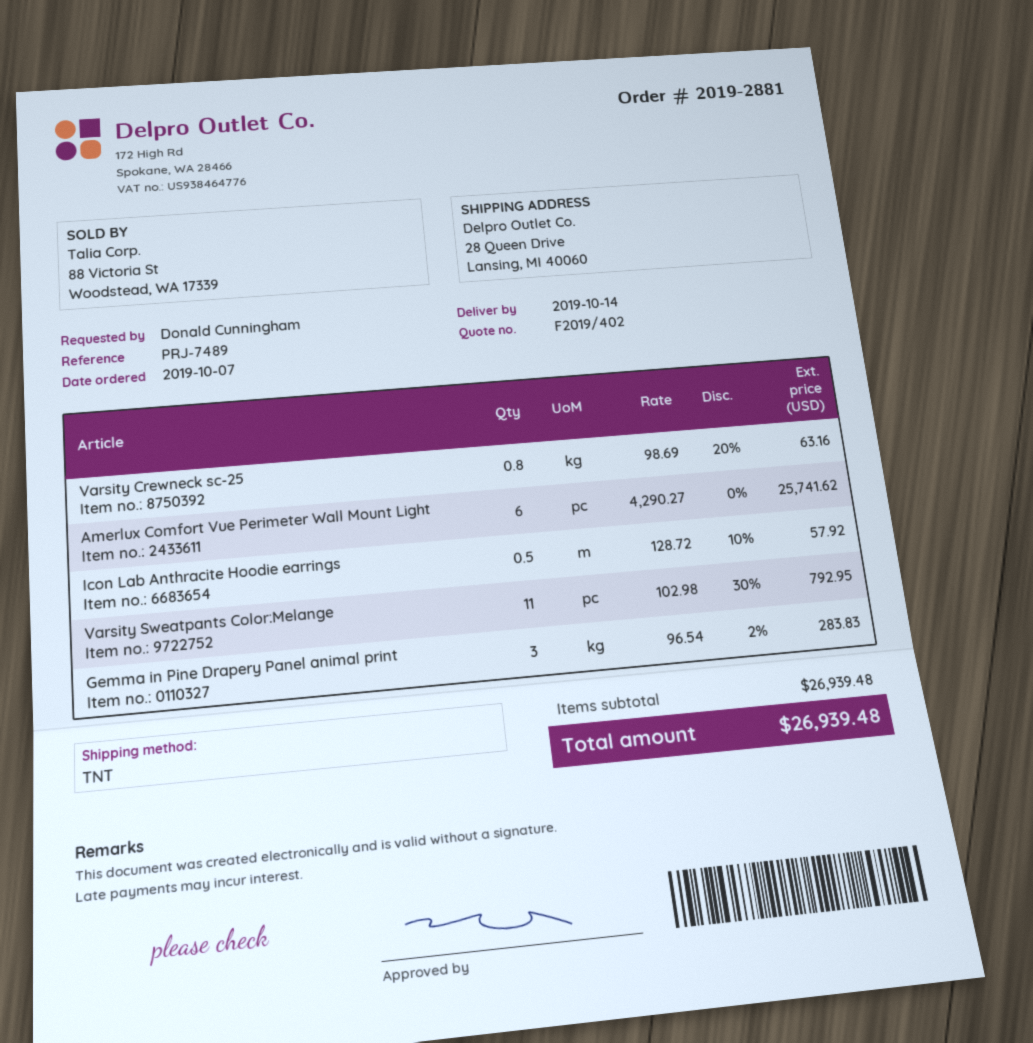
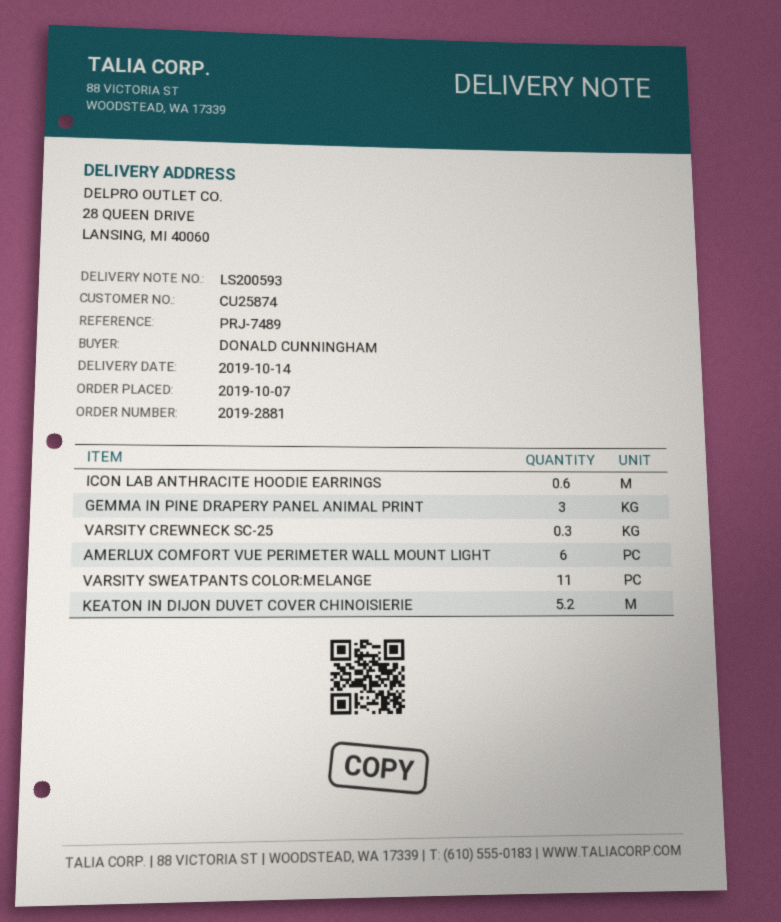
Varsity Crewneck sc-25: 0.8 -> 0.3
Icon Lab Anthracite Hoodie earrings: 0.5 -> 0.6
KEATON IN DIJON DUVET COVER CHINOISIERIE: none -> 5.2

